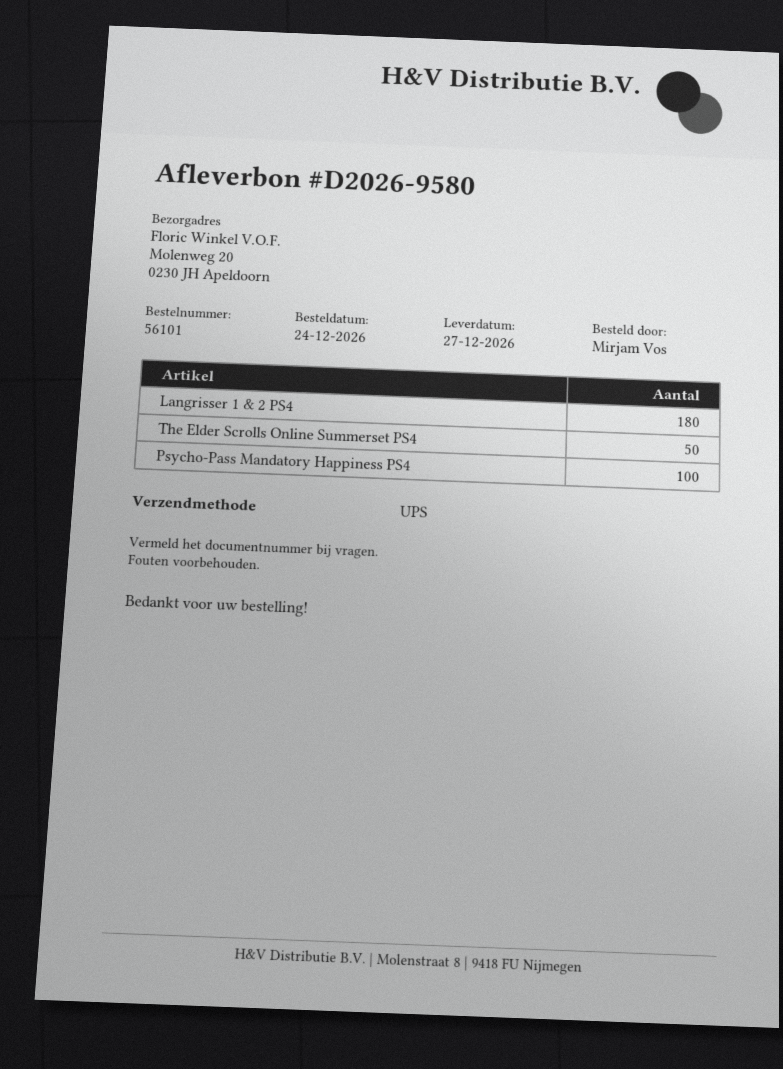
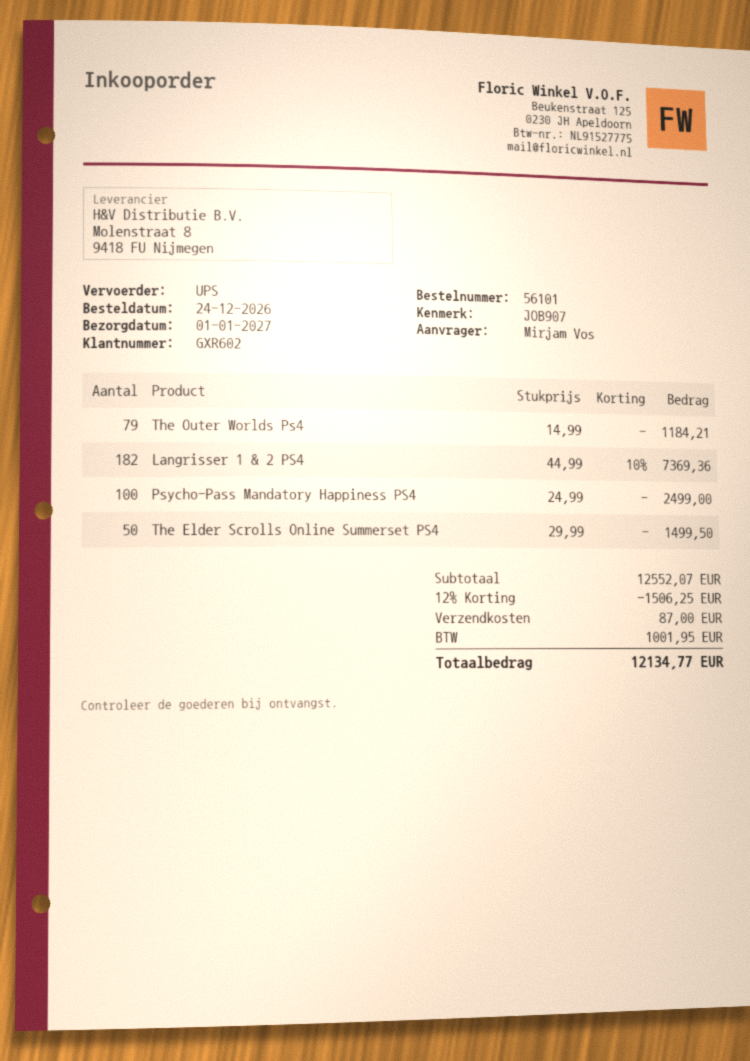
delivery date: 2026-12-27 -> 2027-01-01
Langrisser 1 & 2 PS4: 180 -> 182
The Outer Worlds Ps4: none -> 79

